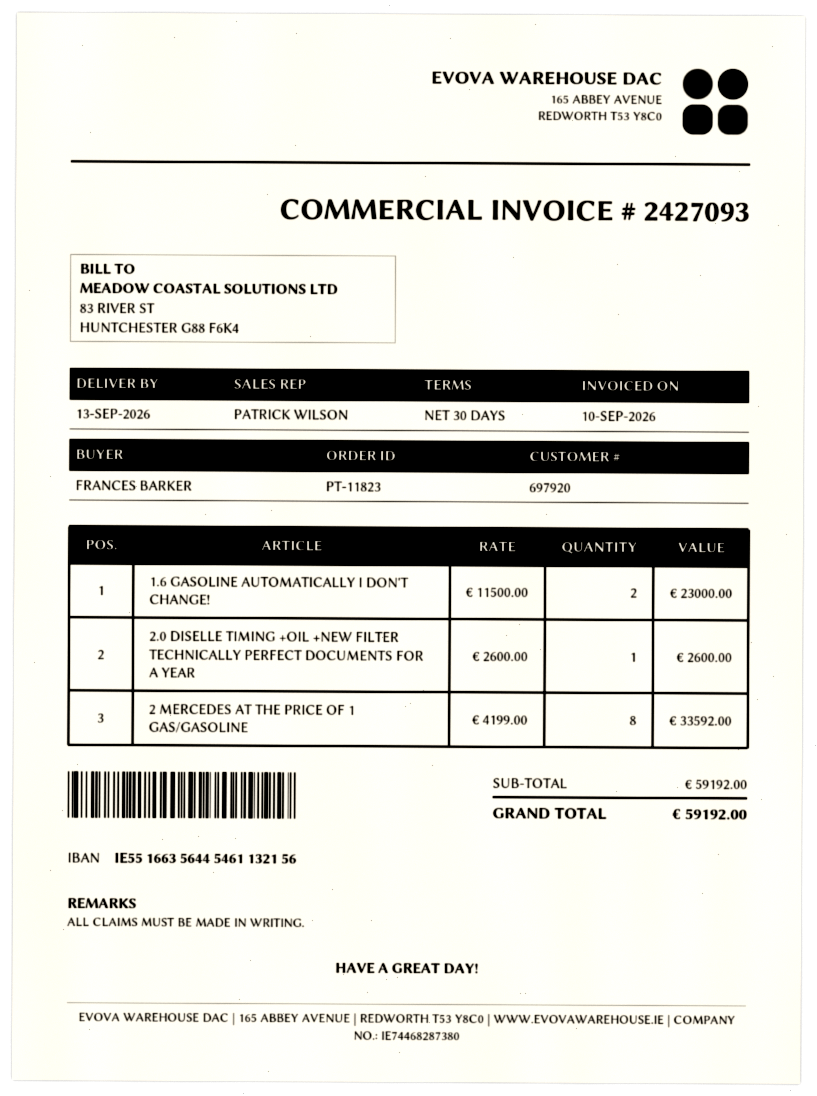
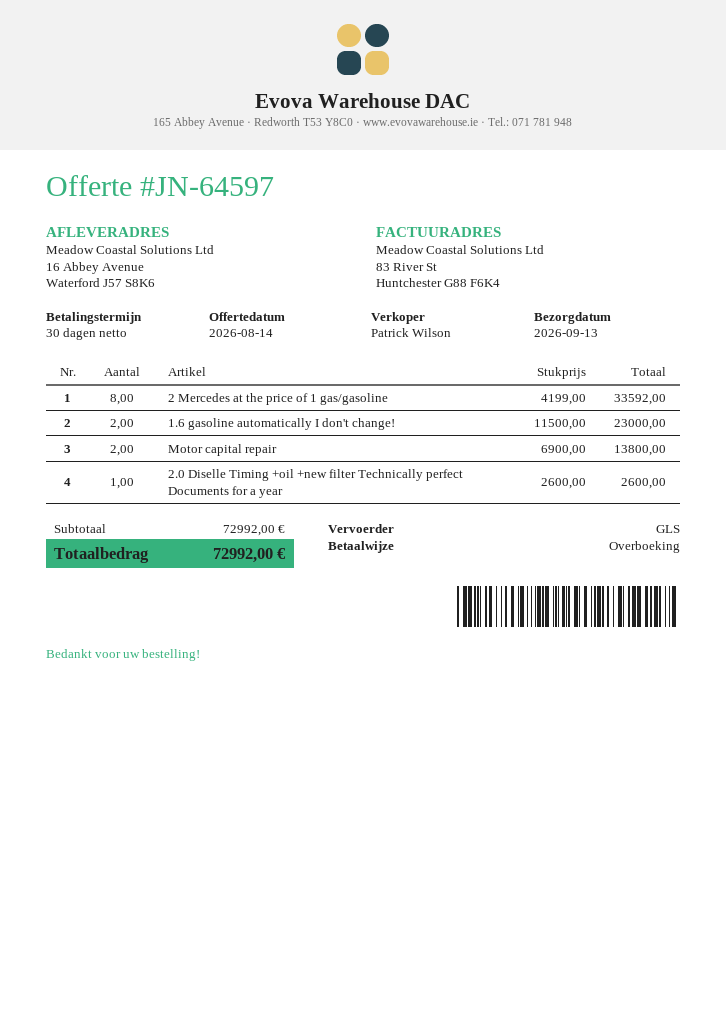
Motor capital repair: none -> 2 x 6900.00 = 13800.00
subtotal: 59192.00 -> 72992.00
total: 59192.00 -> 72992.00

